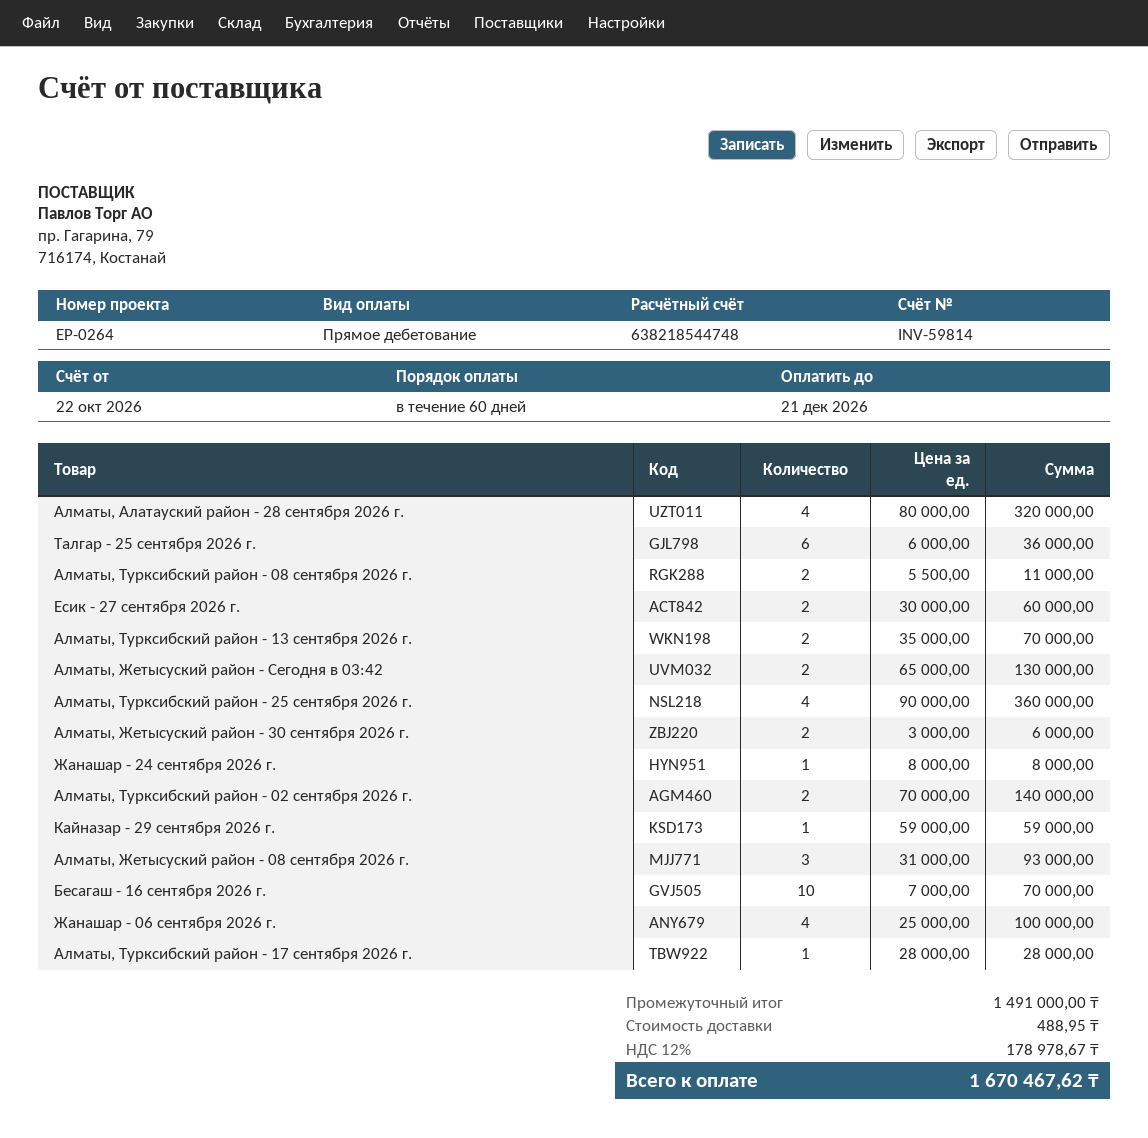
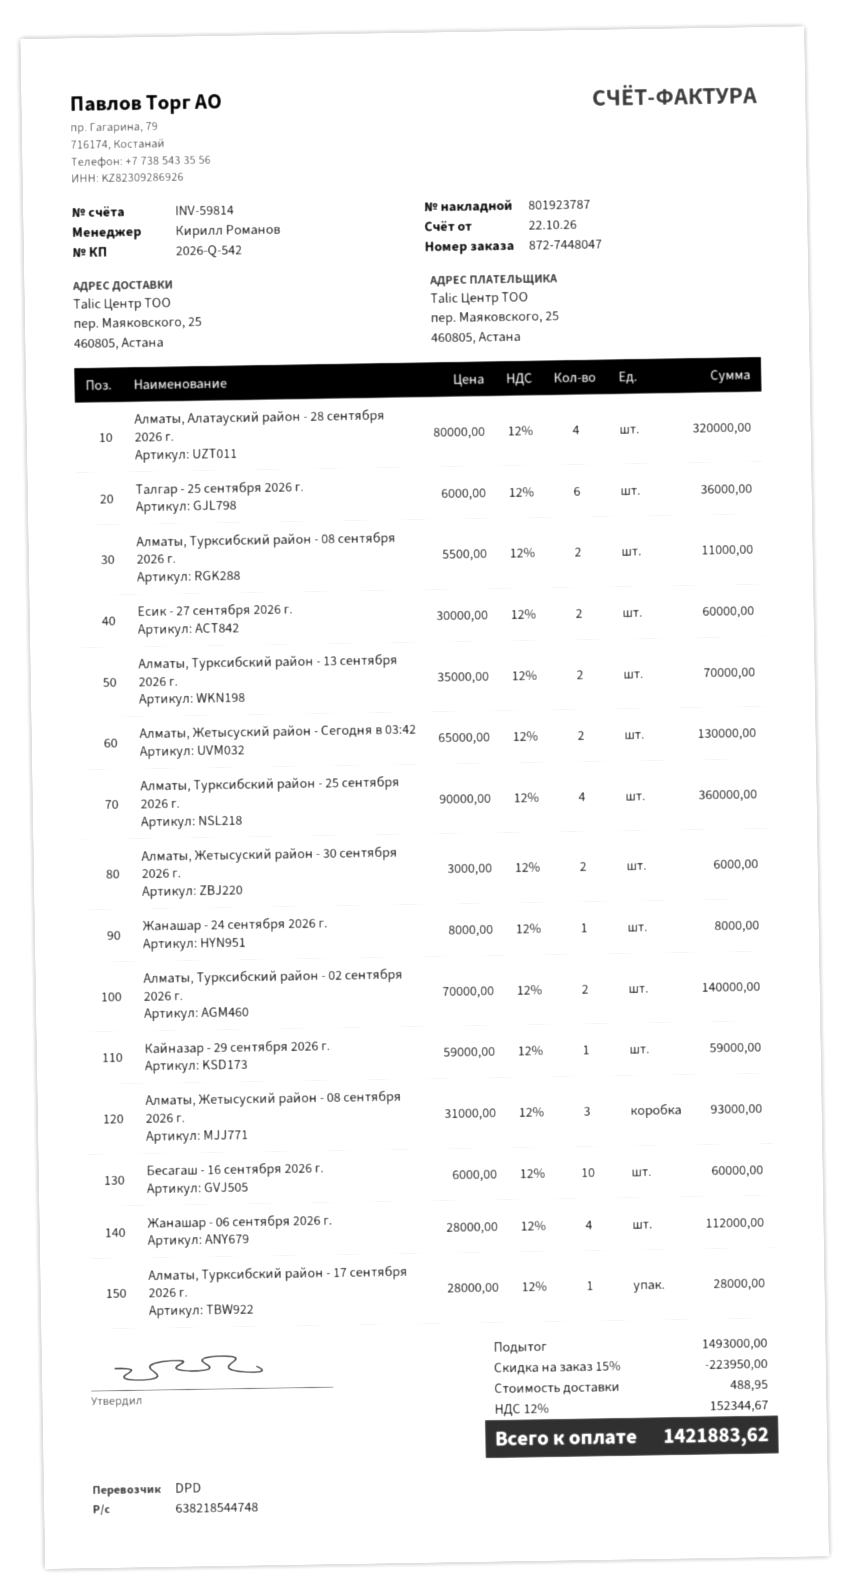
Бесагаш - 16 сентября 2026 г.: 10 x 7000.00 = 70000.00 -> 10 x 6000.00 = 60000.00
Жанашар - 06 сентября 2026 г.: 4 x 25000.00 = 100000.00 -> 4 x 28000.00 = 112000.00
subtotal: 1491000.00 -> 1493000.00
discount: none -> 15% = 223950.00
tax: 12% = 178978.67 -> 12% = 152344.67
total: 1670467.62 -> 1421883.62

